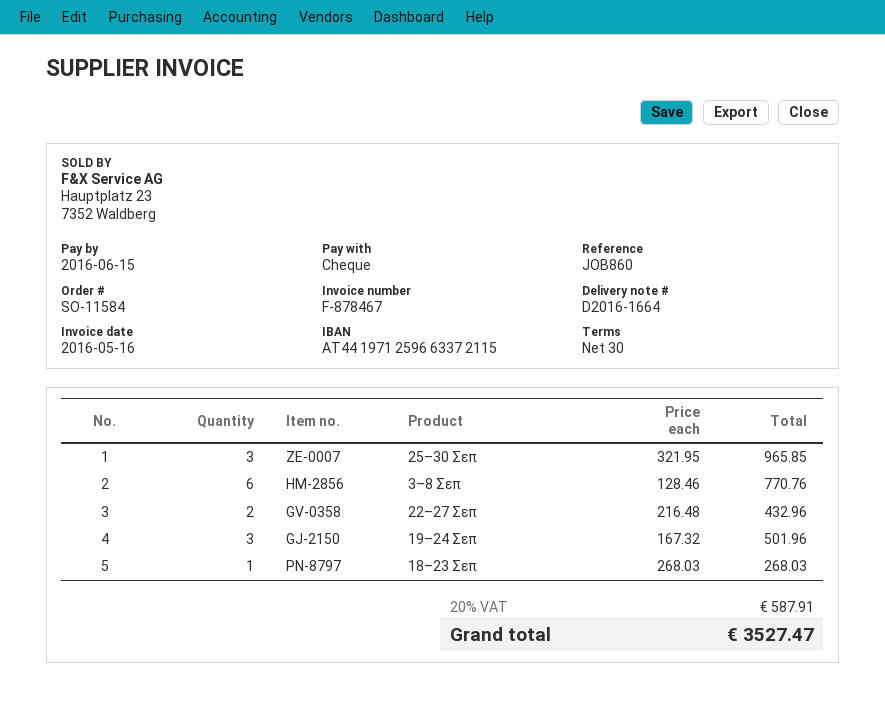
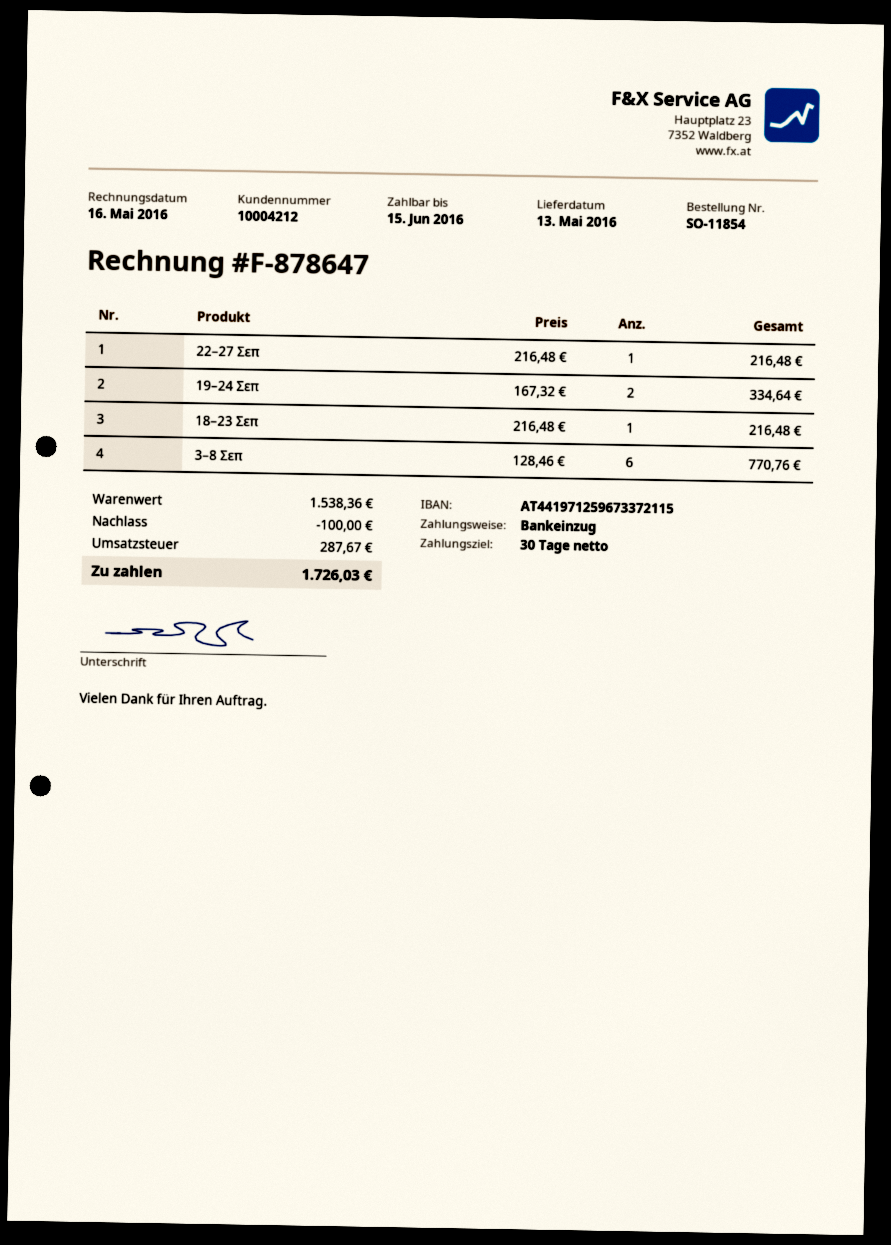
order number: SO-11584 -> SO-11854
invoice number: F-878467 -> F-878647
payment method: cheque -> direct debit
bank account: AT441971259663372115 -> AT441971259673372115
25–30 Σεπ: 3 x 321.95 = 965.85 -> none
22–27 Σεπ: 2 x 216.48 = 432.96 -> 1 x 216.48 = 216.48
19–24 Σεπ: 3 x 167.32 = 501.96 -> 2 x 167.32 = 334.64
18–23 Σεπ: 1 x 268.03 = 268.03 -> 1 x 216.48 = 216.48
discount: none -> 100.00
tax: 587.91 -> 287.67
total: 3527.47 -> 1726.03

